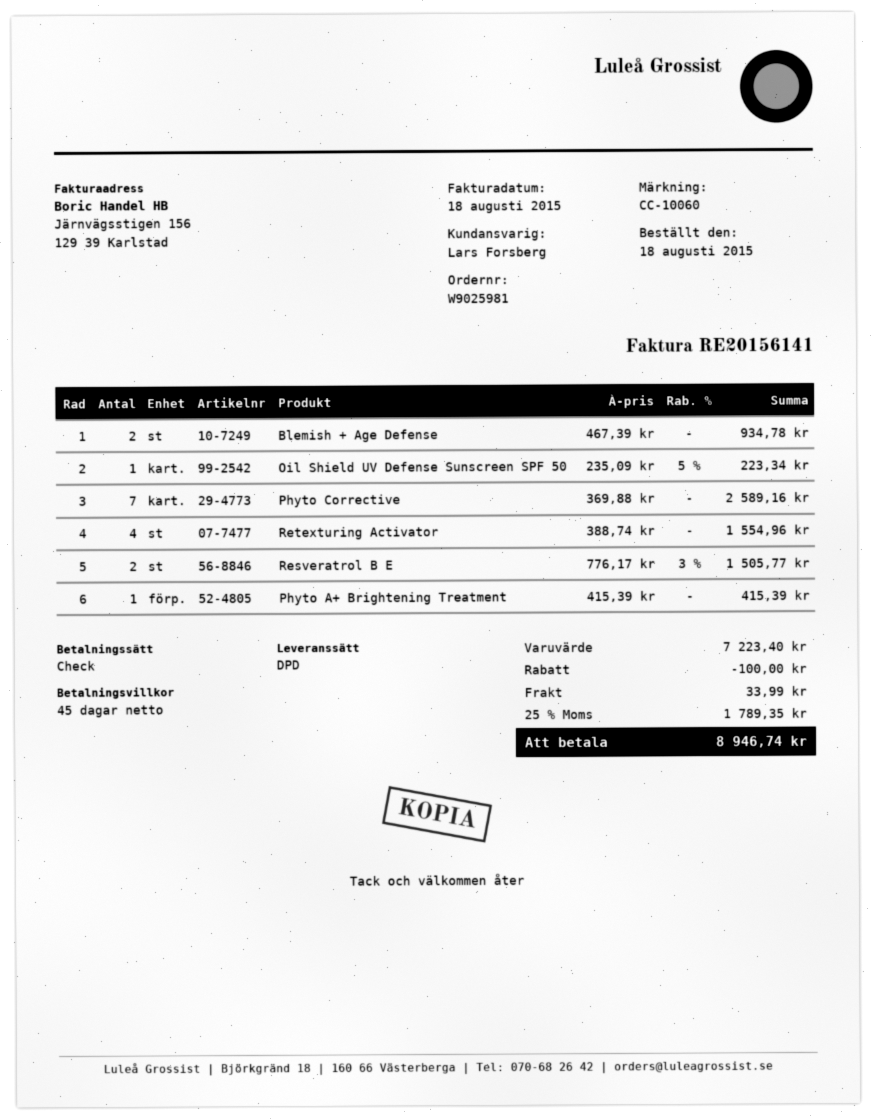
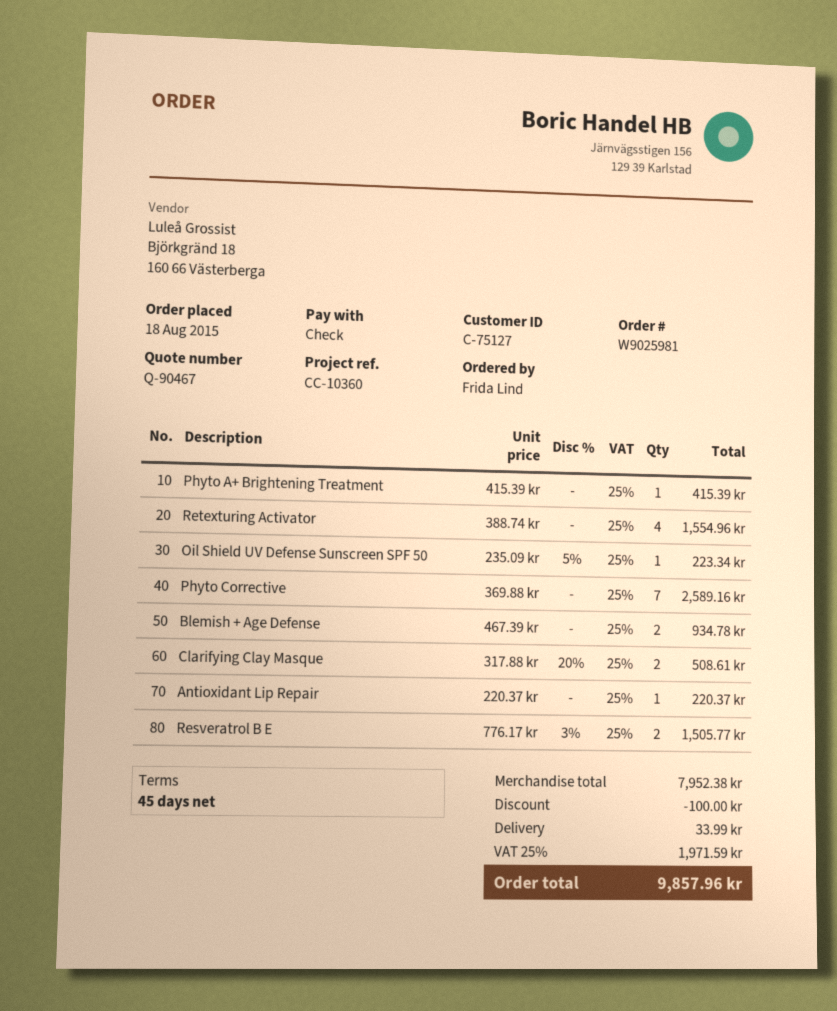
reference: CC-10060 -> CC-10360
Clarifying Clay Masque: none -> 2 x 317.88 - 20% = 508.61
Antioxidant Lip Repair: none -> 1 x 220.37 = 220.37
subtotal: 7223.40 -> 7952.38
tax: 25% = 1789.35 -> 25% = 1971.59
total: 8946.74 -> 9857.96

